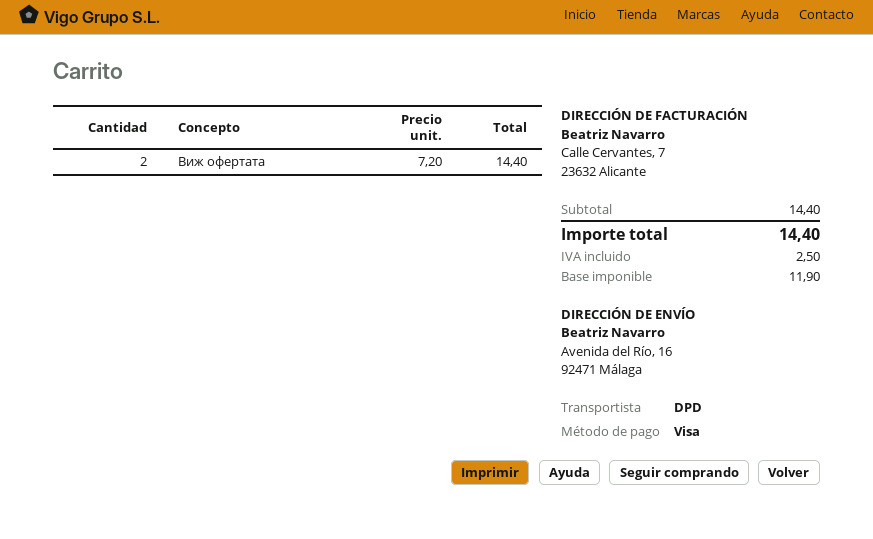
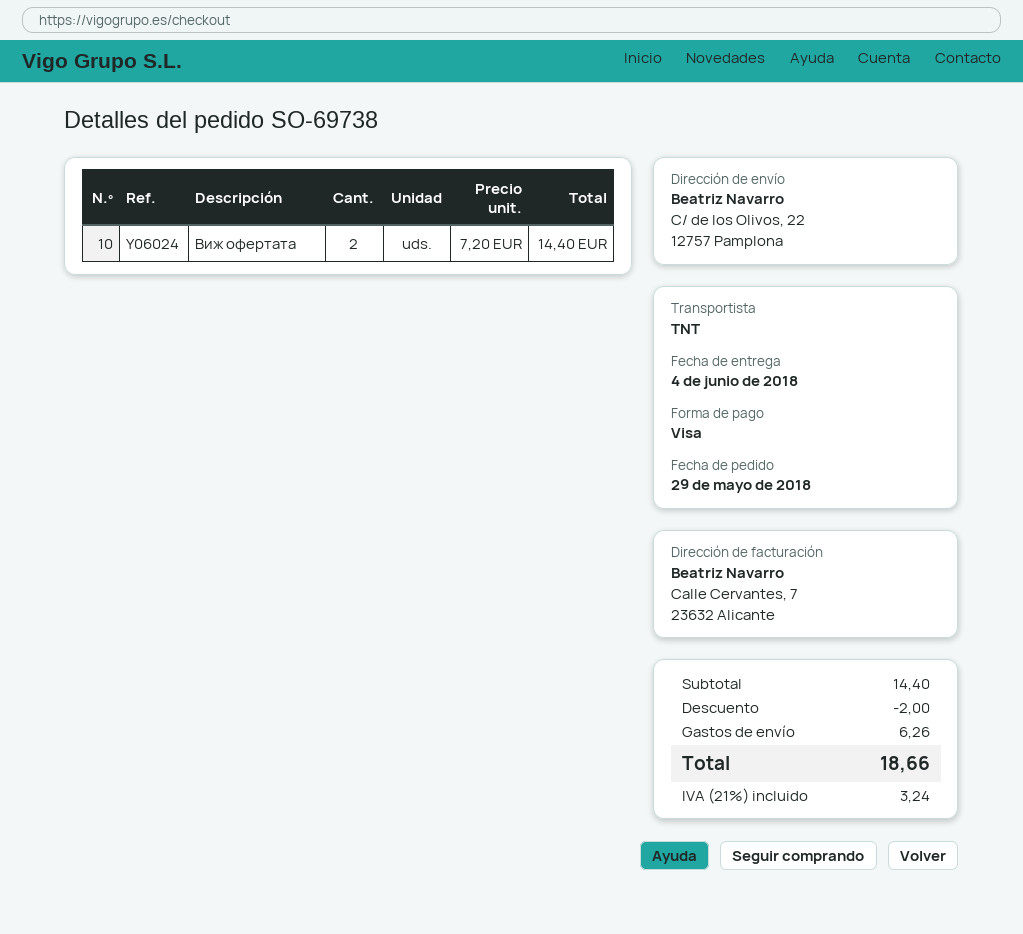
shipping method: DPD -> TNT
ship to: Avenida del Río, 16, 92471 Málaga -> C/ de los Olivos, 22, 12757 Pamplona
discount: none -> 2.00
shipping: none -> 6.26
tax: 2.50 -> 3.24
total: 14.40 -> 18.66

